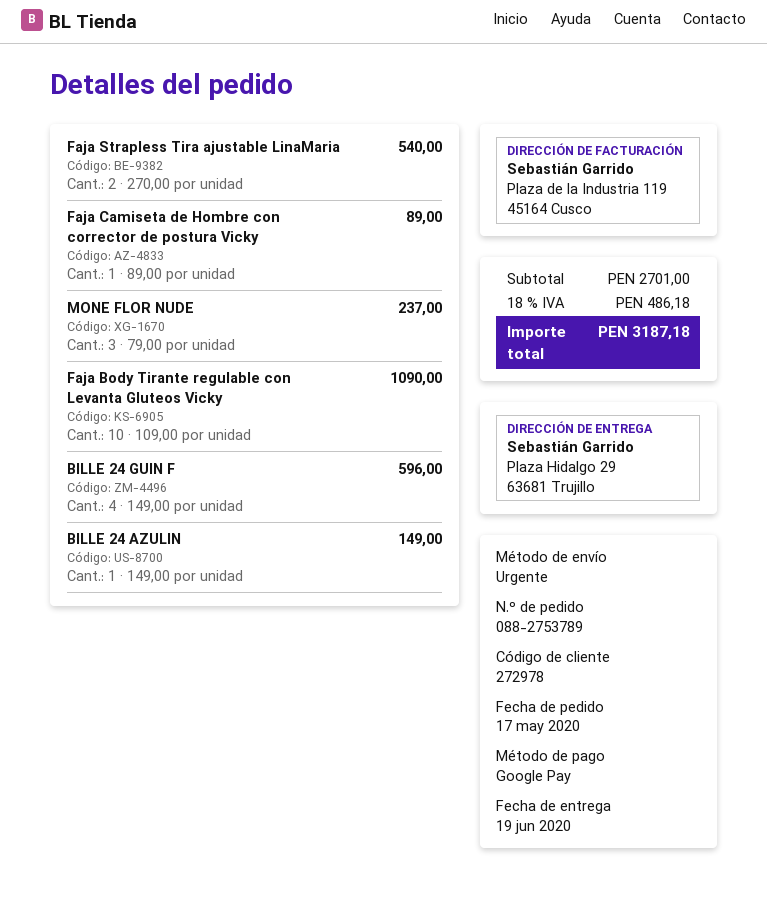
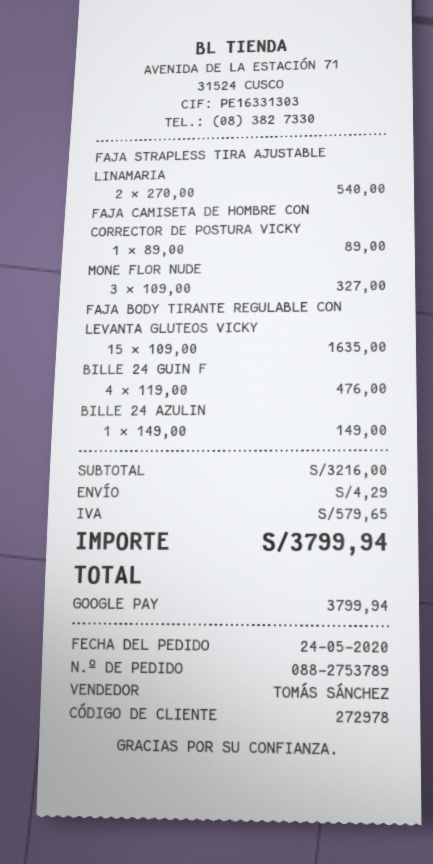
order date: 2020-05-17 -> 2020-05-24
MONE FLOR NUDE: 3 x 79.00 = 237.00 -> 3 x 109.00 = 327.00
Faja Body Tirante regulable con Levanta Gluteos Vicky: 10 x 109.00 = 1090.00 -> 15 x 109.00 = 1635.00
BILLE 24 GUIN F: 4 x 149.00 = 596.00 -> 4 x 119.00 = 476.00
subtotal: 2701.00 -> 3216.00
shipping: none -> 4.29
tax: 486.18 -> 579.65
total: 3187.18 -> 3799.94

